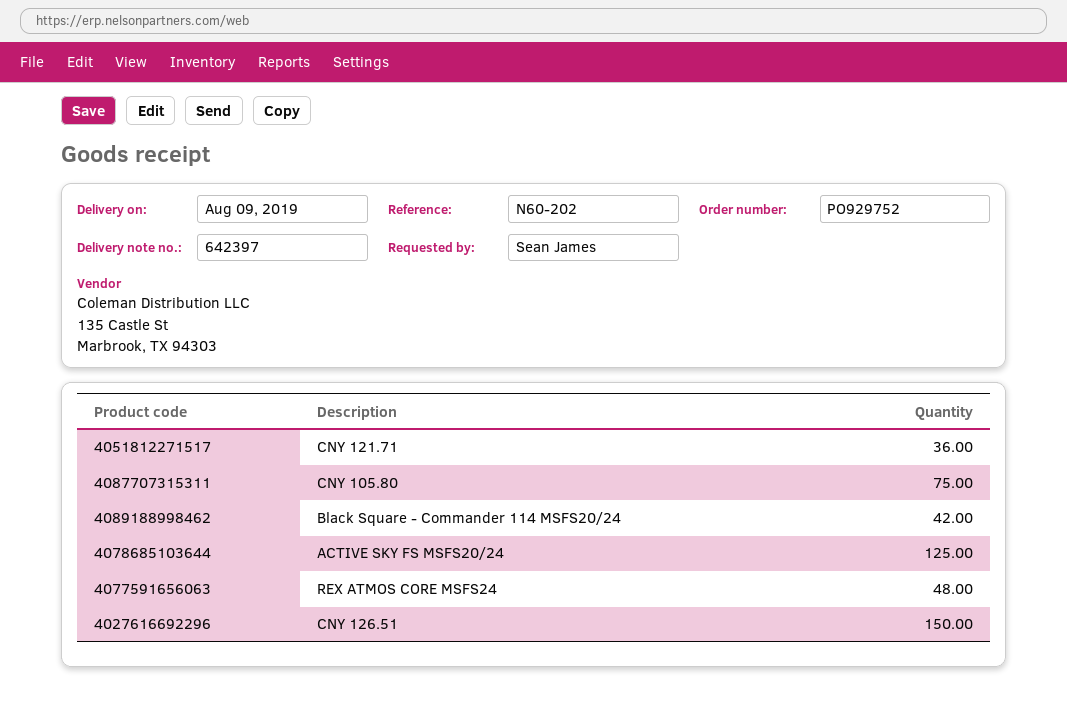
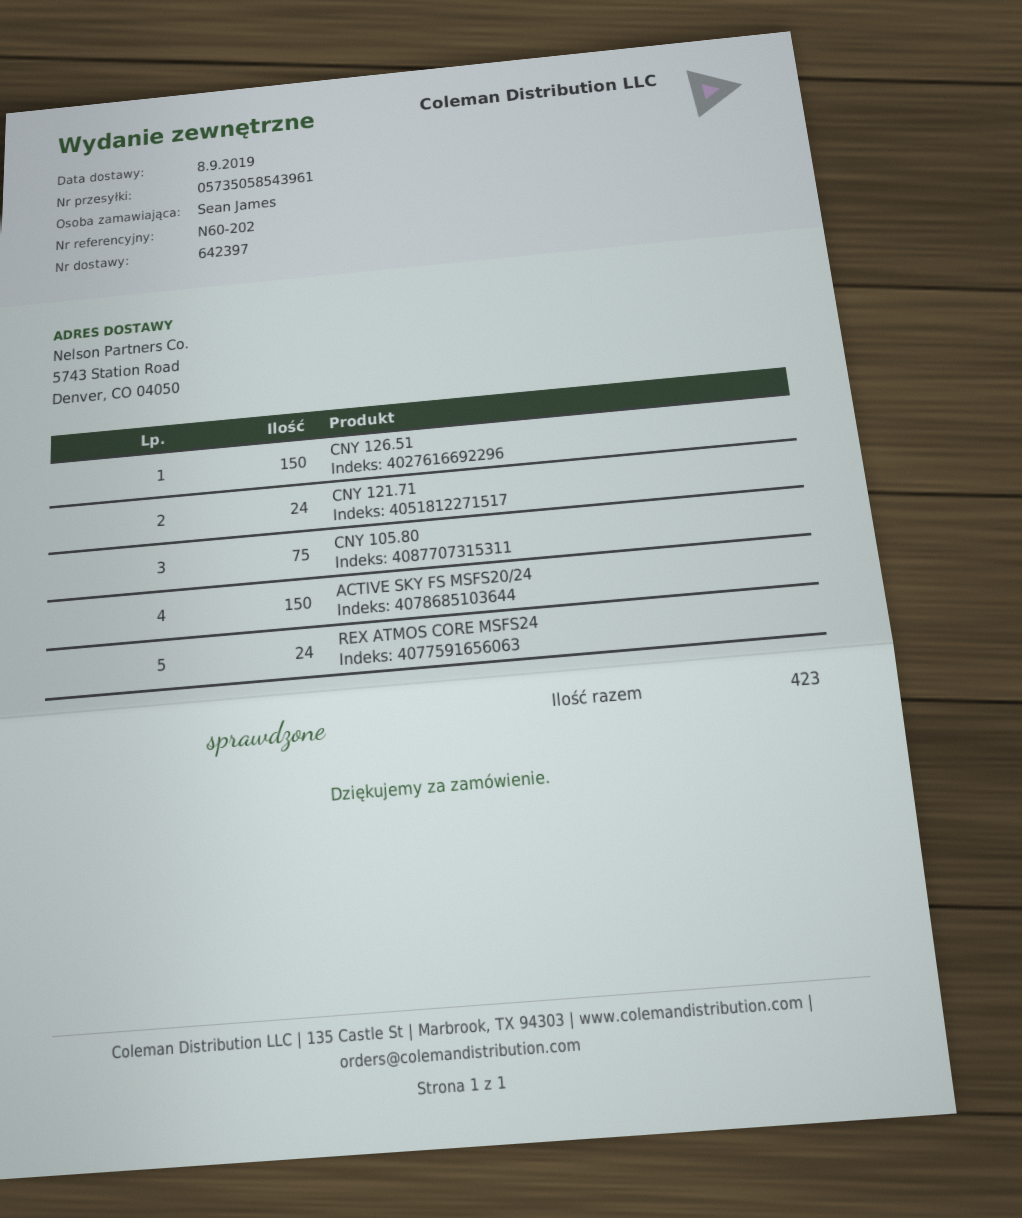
delivery date: 2019-08-09 -> 2019-09-08
CNY 121.71: 36 -> 24
Black Square - Commander 114 MSFS20/24: 42 -> none
ACTIVE SKY FS MSFS20/24: 125 -> 150
REX ATMOS CORE MSFS24: 48 -> 24

